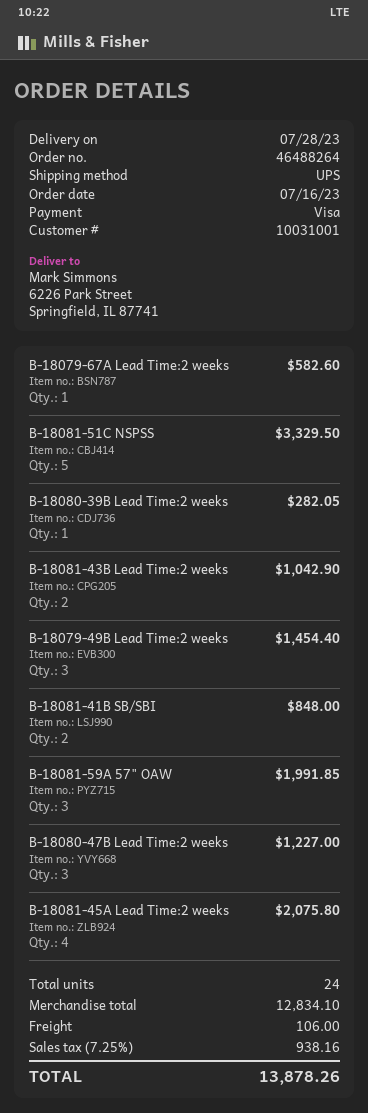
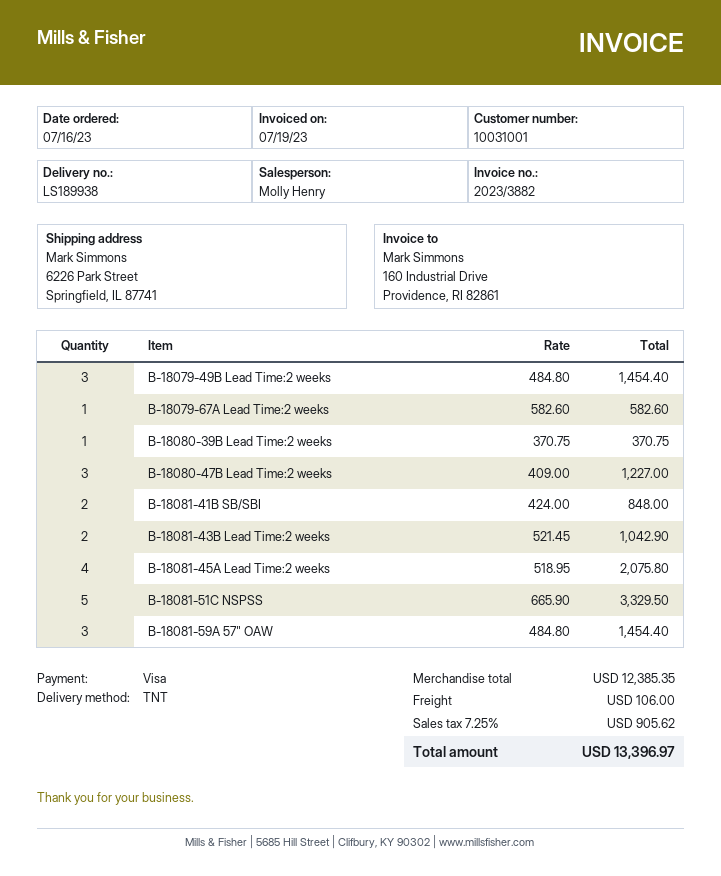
shipping method: UPS -> TNT
B-18080-39B Lead Time:2 weeks: 1 for 282.05 -> 1 for 370.75
B-18081-59A 57" OAW: 3 for 1991.85 -> 3 for 1454.40
subtotal: 12834.10 -> 12385.35
tax: 7.25% = 938.16 -> 7.25% = 905.62
total: 13878.26 -> 13396.97

